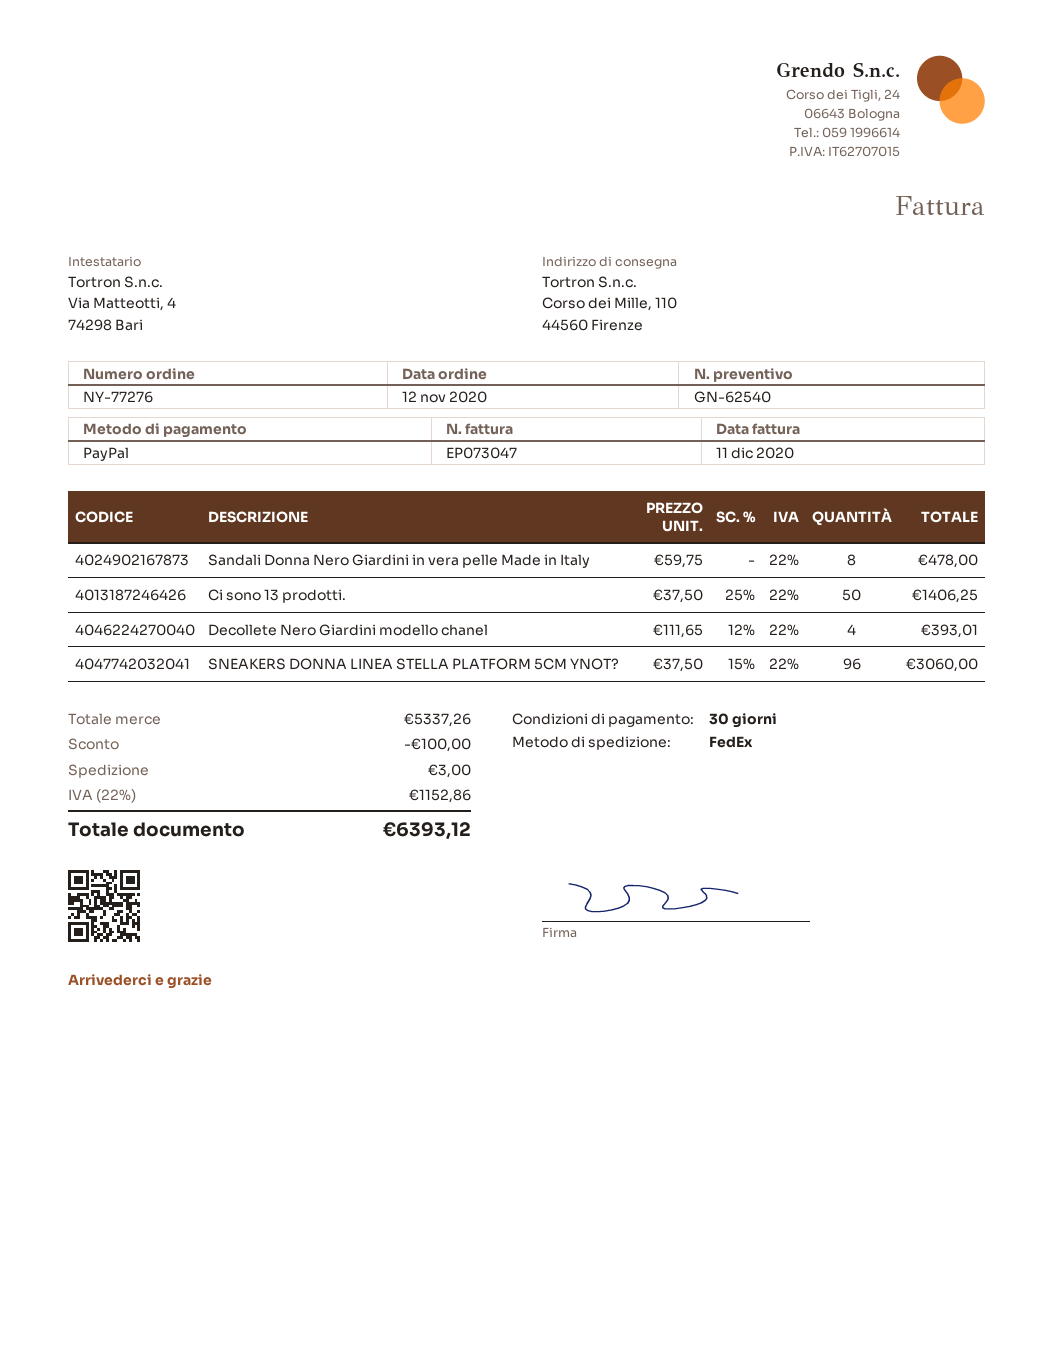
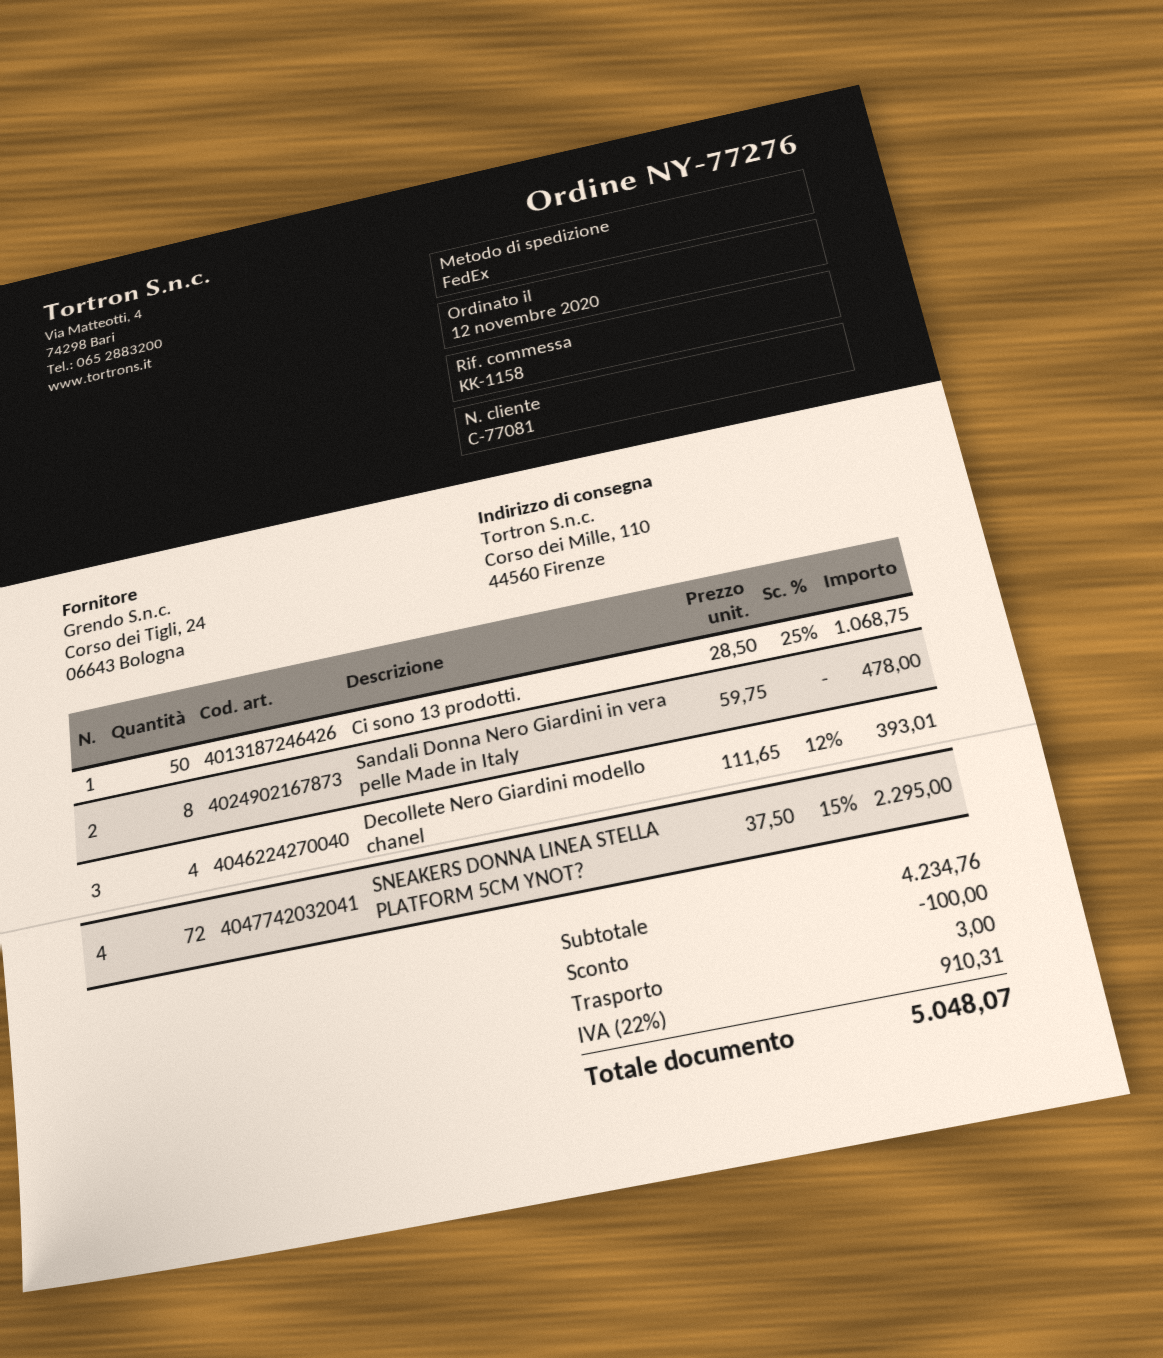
Ci sono 13 prodotti.: 50 x 37.50 - 25% = 1406.25 -> 50 x 28.50 - 25% = 1068.75
SNEAKERS DONNA LINEA STELLA PLATFORM 5CM YNOT?: 96 x 37.50 - 15% = 3060.00 -> 72 x 37.50 - 15% = 2295.00
subtotal: 5337.26 -> 4234.76
tax: 22% = 1152.86 -> 22% = 910.31
total: 6393.12 -> 5048.07

